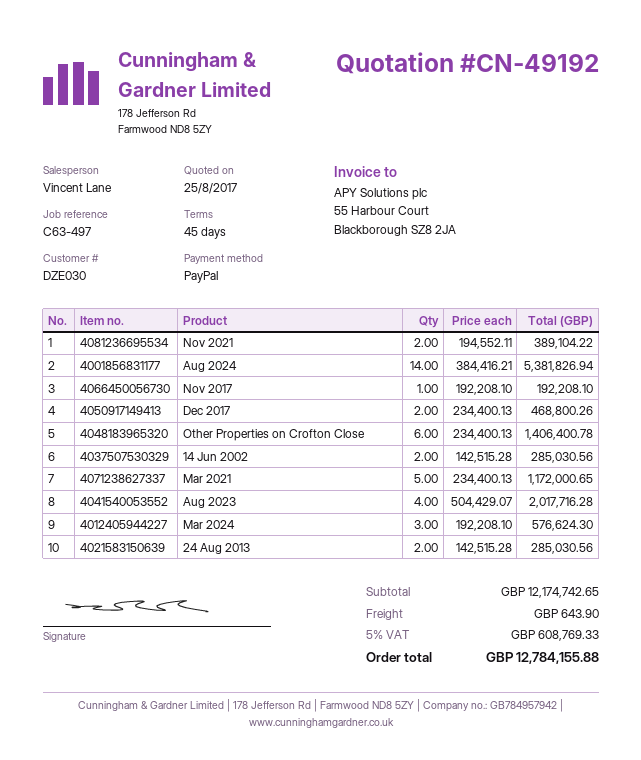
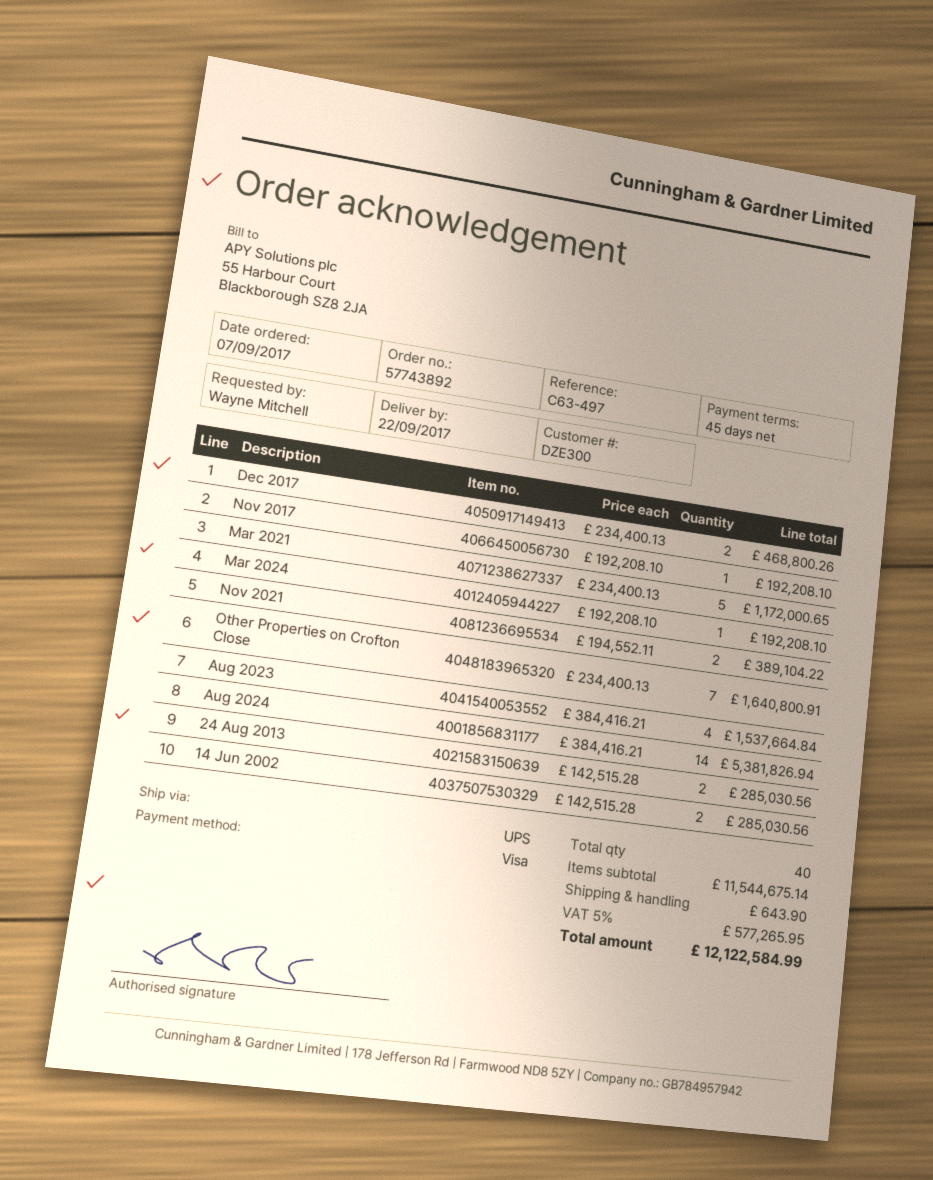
customer number: DZE030 -> DZE300
payment method: PayPal -> Visa
Other Properties on Crofton Close: 6 x 234400.13 = 1406400.78 -> 7 x 234400.13 = 1640800.91
Aug 2023: 4 x 504429.07 = 2017716.28 -> 4 x 384416.21 = 1537664.84
Mar 2024: 3 x 192208.10 = 576624.30 -> 1 x 192208.10 = 192208.10
subtotal: 12174742.65 -> 11544675.14
tax: 5% = 608769.33 -> 5% = 577265.95
total: 12784155.88 -> 12122584.99

